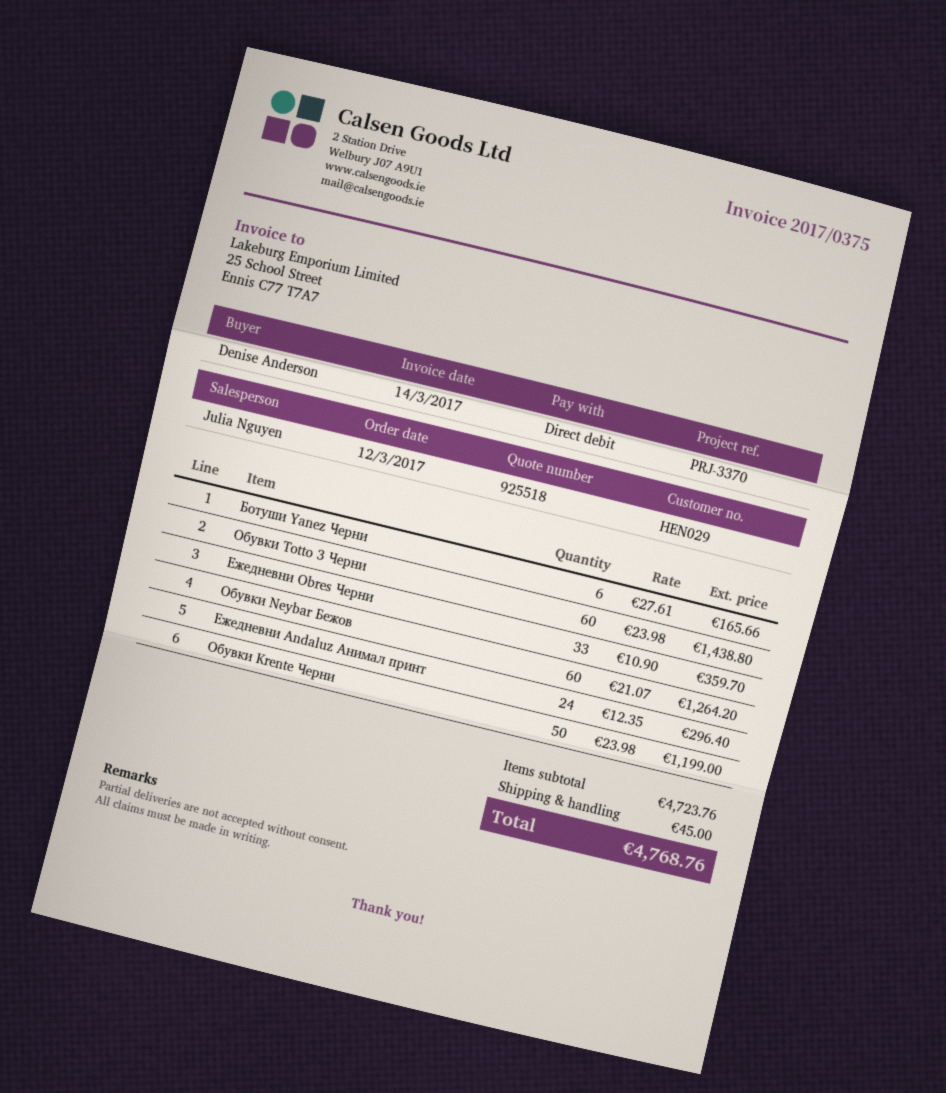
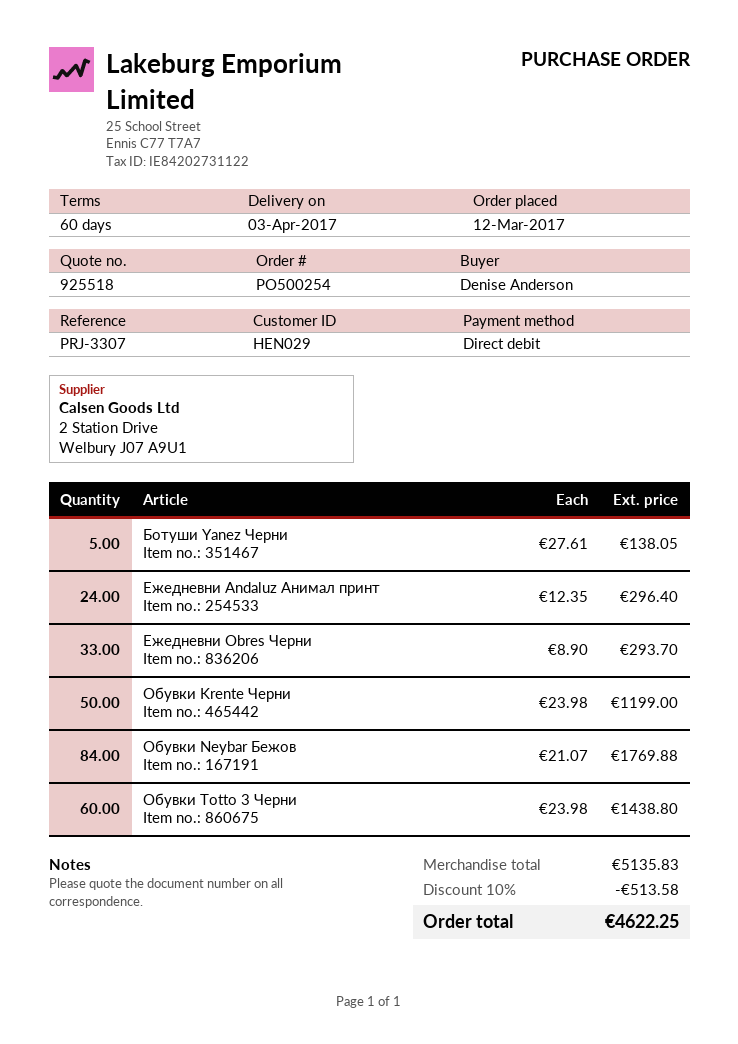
reference: PRJ-3370 -> PRJ-3307
Ботуши Yanez Черни: 6 x 27.61 = 165.66 -> 5 x 27.61 = 138.05
Ежедневни Obres Черни: 33 x 10.90 = 359.70 -> 33 x 8.90 = 293.70
Обувки Neybar Бежов: 60 x 21.07 = 1264.20 -> 84 x 21.07 = 1769.88
subtotal: 4723.76 -> 5135.83
discount: none -> 10% = 513.58
shipping: 45.00 -> none
total: 4768.76 -> 4622.25

